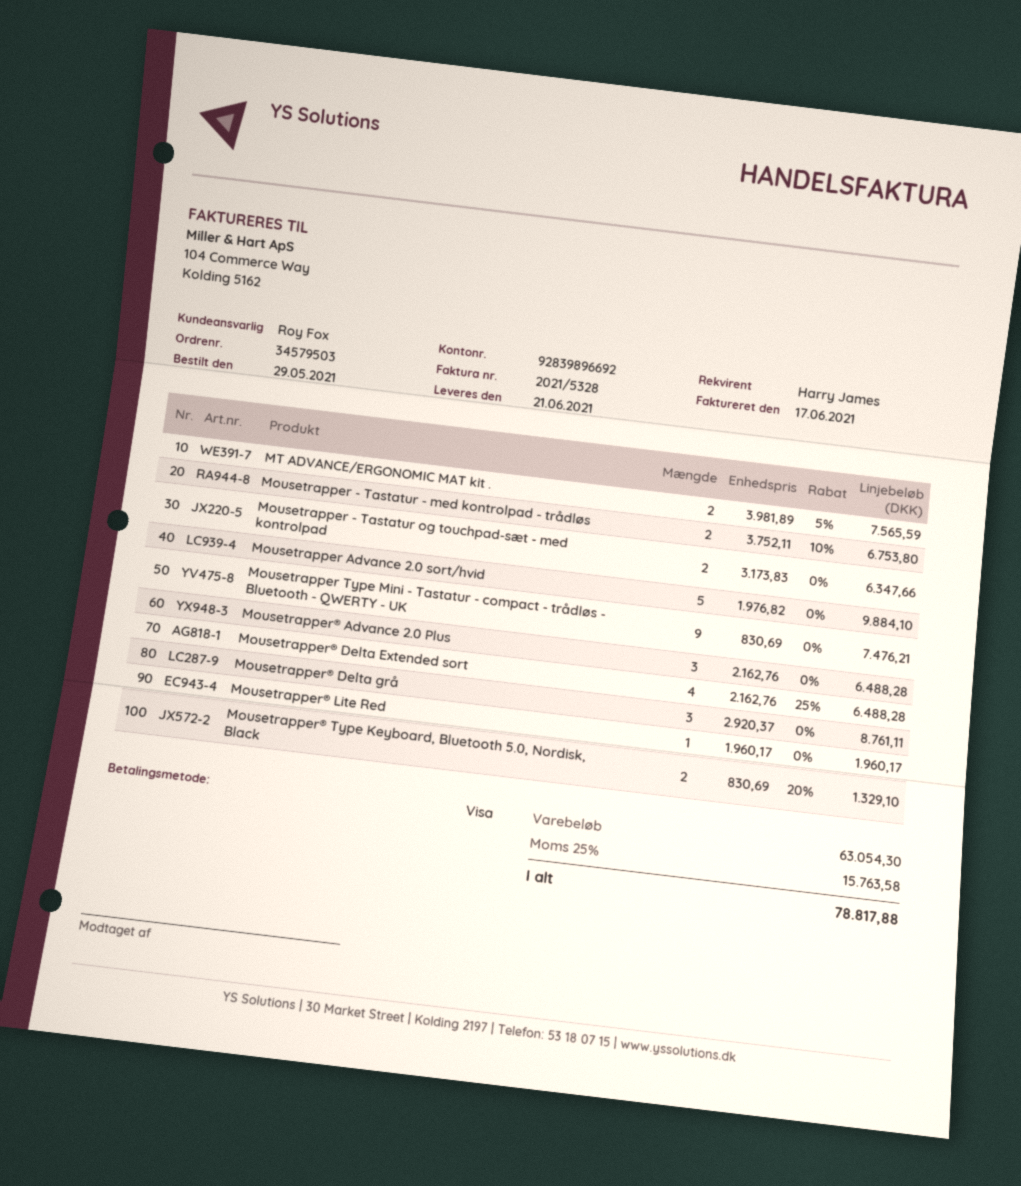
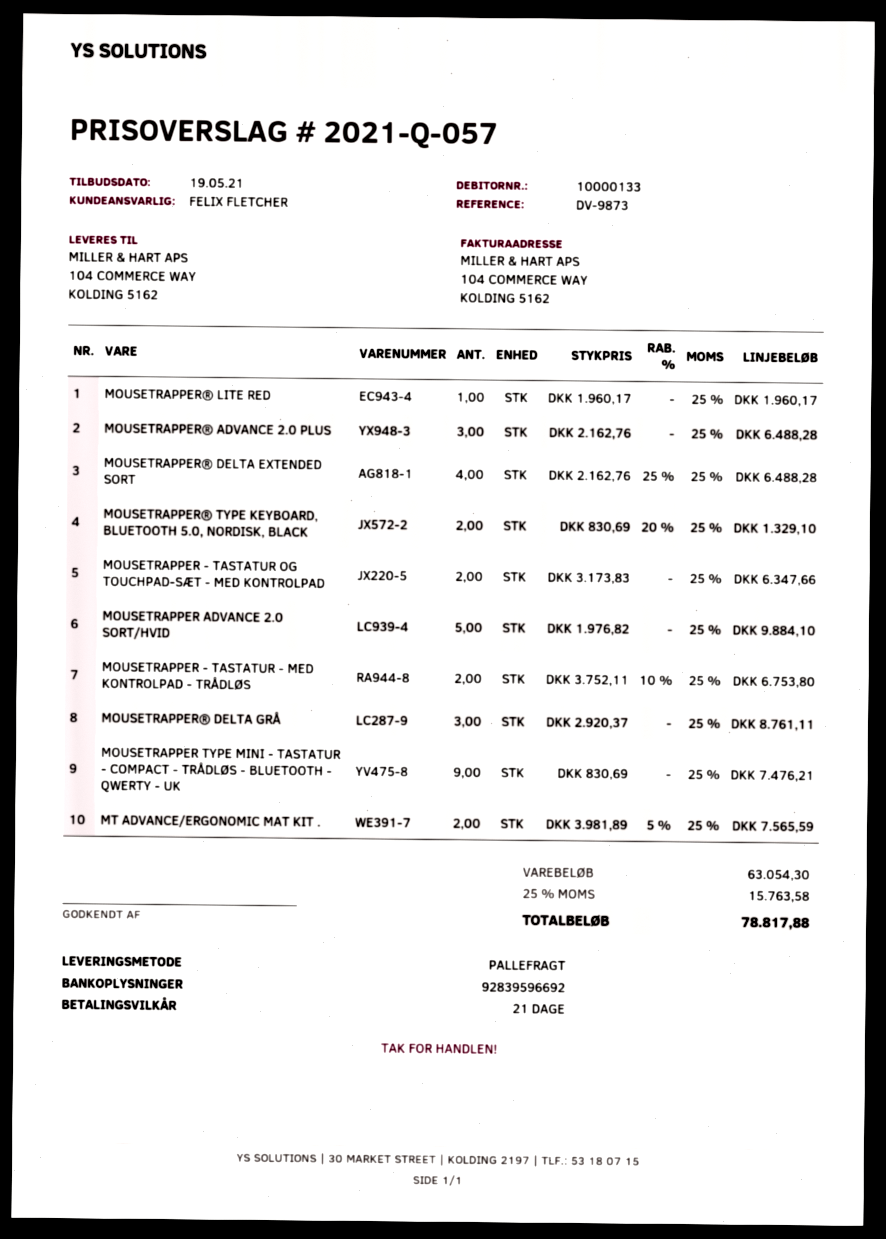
sales rep: Roy Fox -> FELIX FLETCHER
bank account: 92839896692 -> 92839596692

